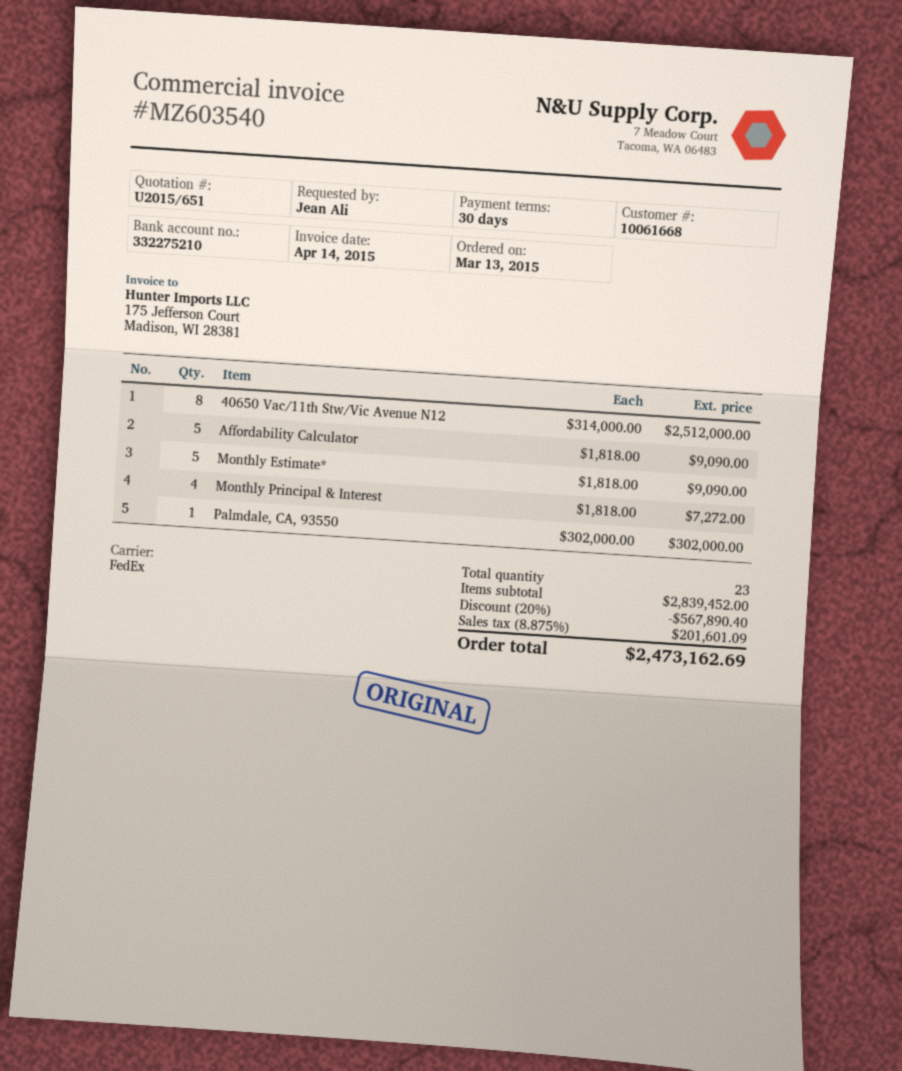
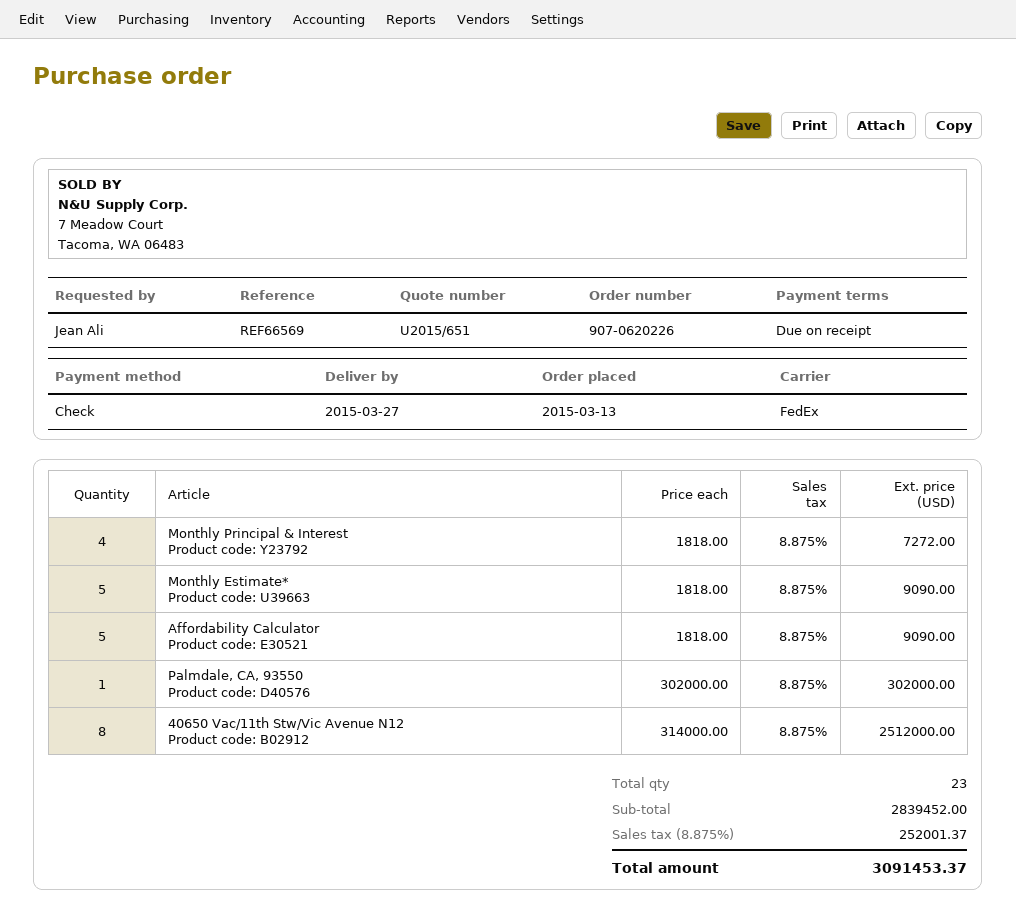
payment terms: 30 days -> on receipt
discount: 20% = 567890.40 -> none
tax: 8.875% = 201601.09 -> 8.875% = 252001.37
total: 2473162.69 -> 3091453.37

